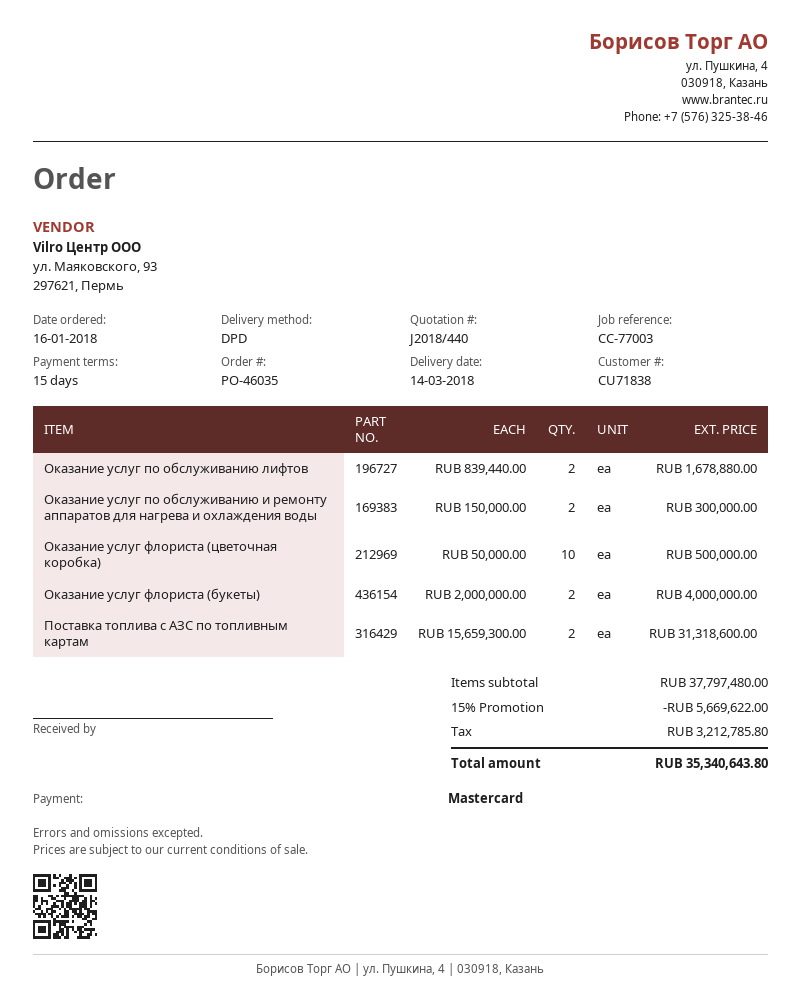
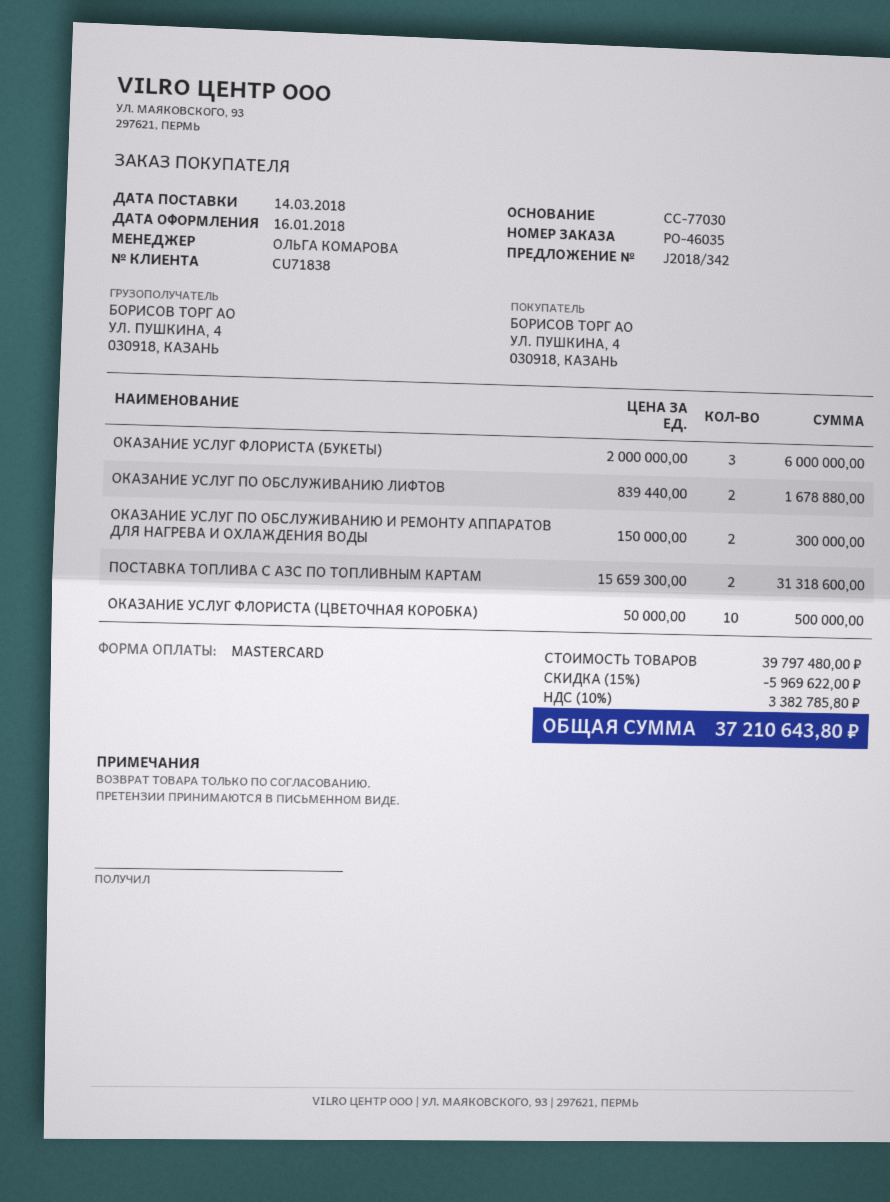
quote number: J2018/440 -> J2018/342
reference: CC-77003 -> CC-77030
Оказание услуг флориста (букеты): 2 x 2000000.00 = 4000000.00 -> 3 x 2000000.00 = 6000000.00
subtotal: 37797480.00 -> 39797480.00
discount: 15% = 5669622.00 -> 15% = 5969622.00
tax: 3212785.80 -> 3382785.80
total: 35340643.80 -> 37210643.80

